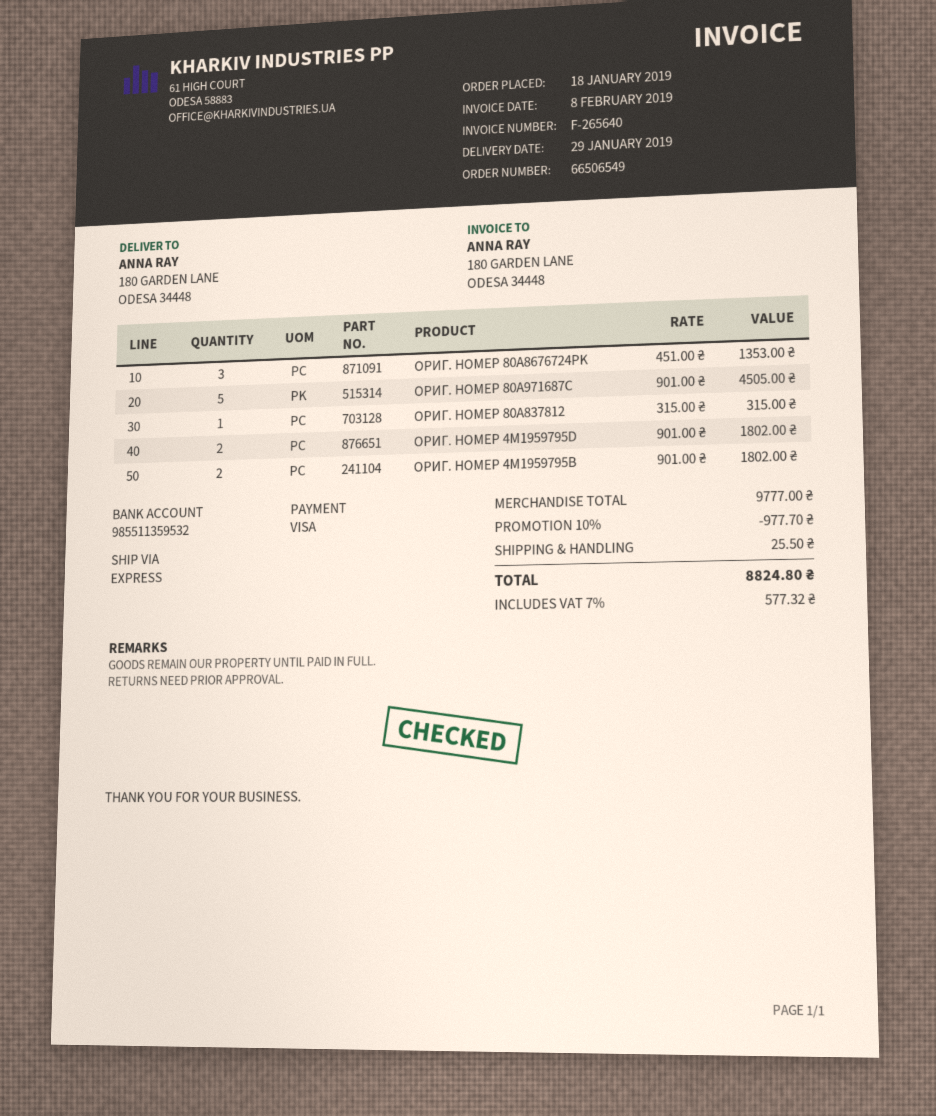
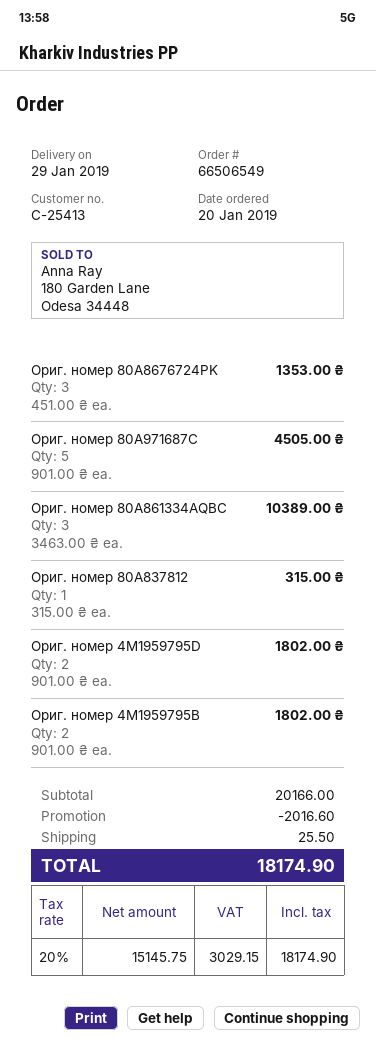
order date: 2019-01-18 -> 2019-01-20
Ориг. номер 80A861334AQBC: none -> 3 x 3463.00 = 10389.00
subtotal: 9777.00 -> 20166.00
discount: 977.70 -> 2016.60
tax: 7% = 577.32 -> 20% = 3029.15
total: 8824.80 -> 18174.90

